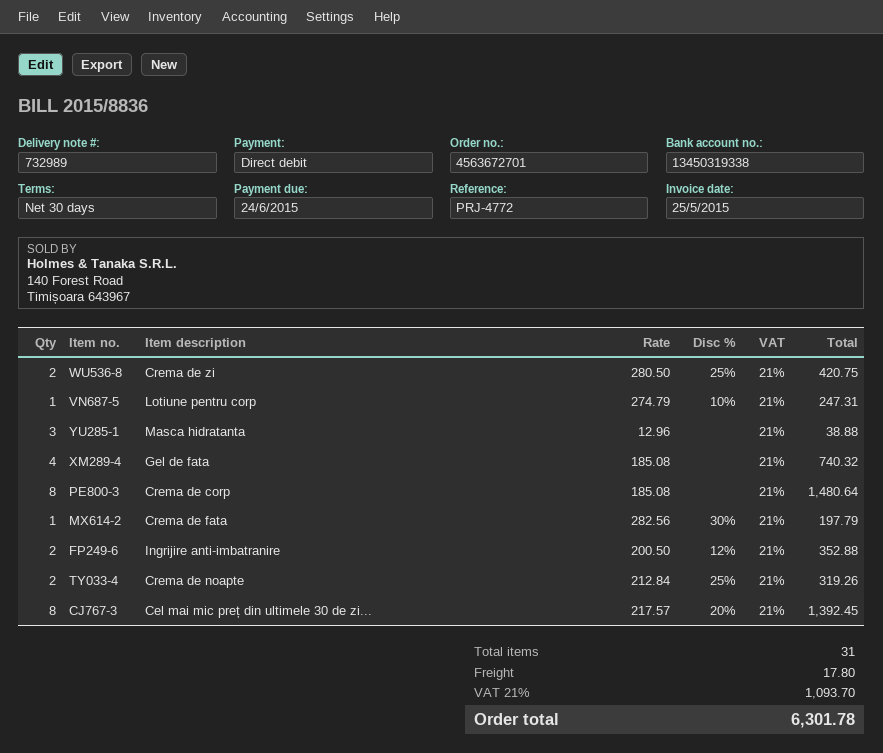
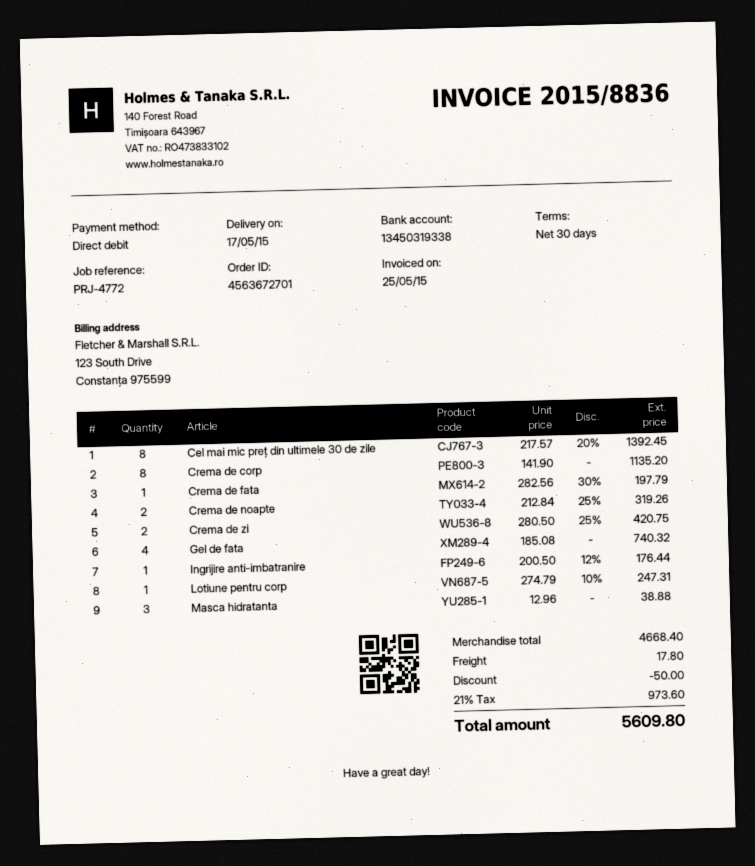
Crema de corp: 8 x 185.08 = 1480.64 -> 8 x 141.90 = 1135.20
Ingrijire anti-imbatranire: 2 x 200.50 - 12% = 352.88 -> 1 x 200.50 - 12% = 176.44
discount: none -> 50.00
tax: 21% = 1093.70 -> 21% = 973.60
total: 6301.78 -> 5609.80

